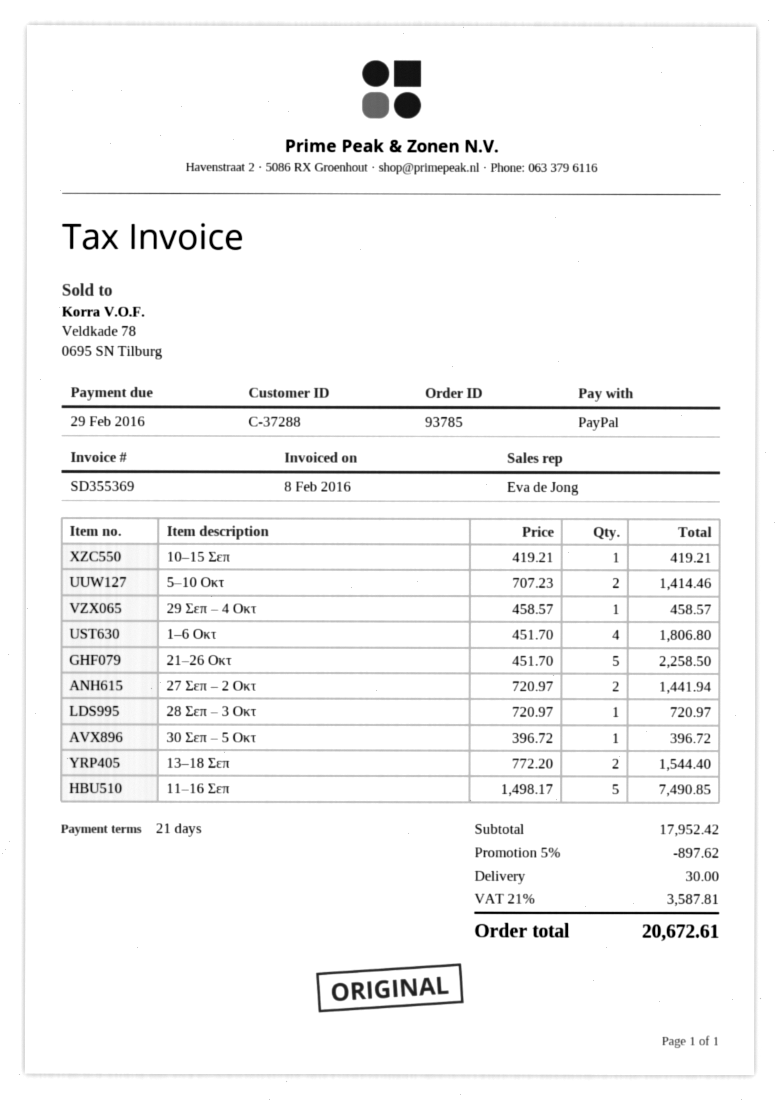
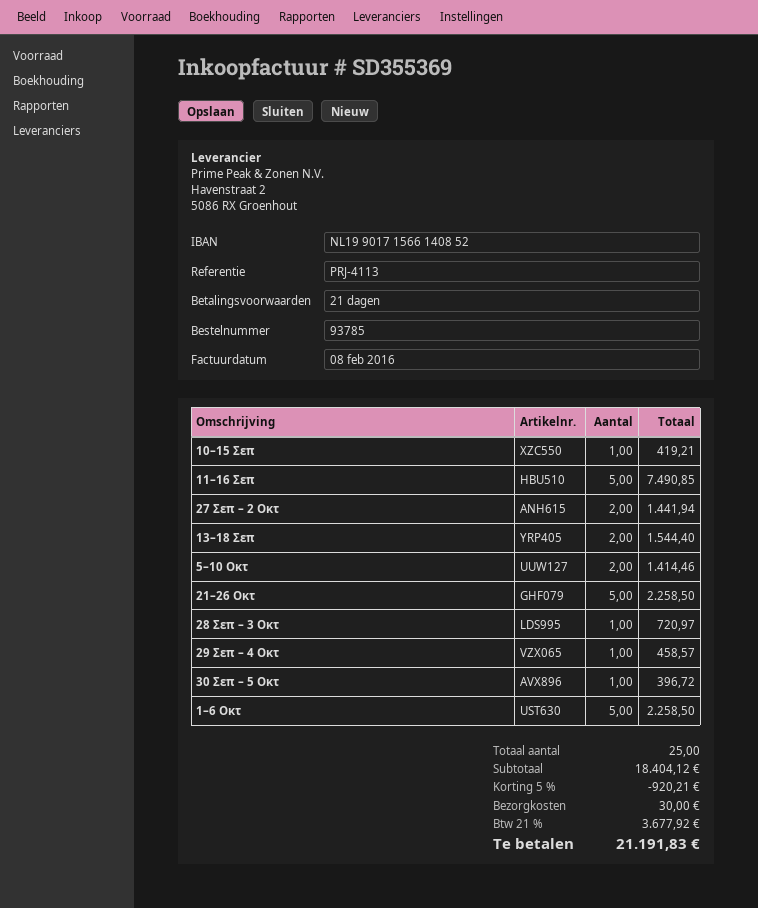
1–6 Οκτ: 4 for 1806.80 -> 5 for 2258.50
subtotal: 17952.42 -> 18404.12
discount: 5% = 897.62 -> 5% = 920.21
tax: 21% = 3587.81 -> 21% = 3677.92
total: 20672.61 -> 21191.83

